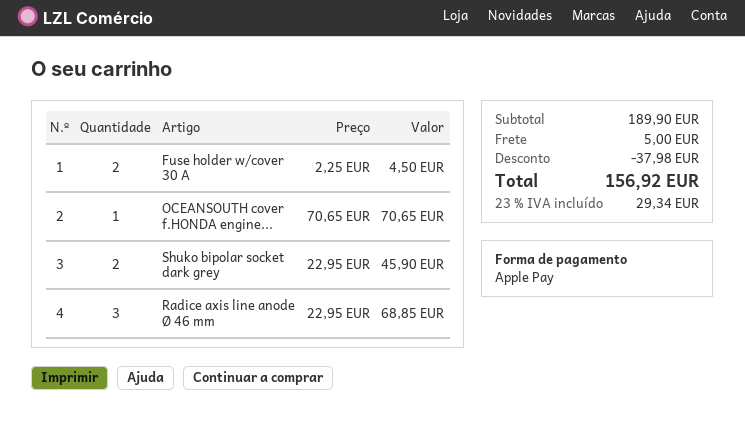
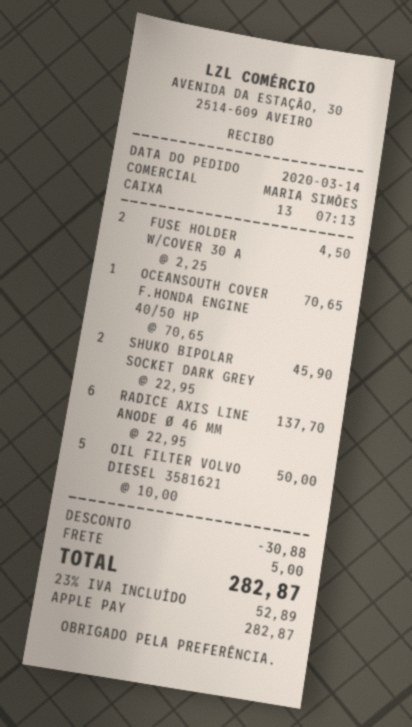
Radice axis line anode Ø 46 mm: 3 x 22.95 = 68.85 -> 6 x 22.95 = 137.70
OIL FILTER VOLVO DIESEL 3581621: none -> 5 x 10.00 = 50.00
discount: 37.98 -> 30.88
tax: 23% = 29.34 -> 23% = 52.89
total: 156.92 -> 282.87

